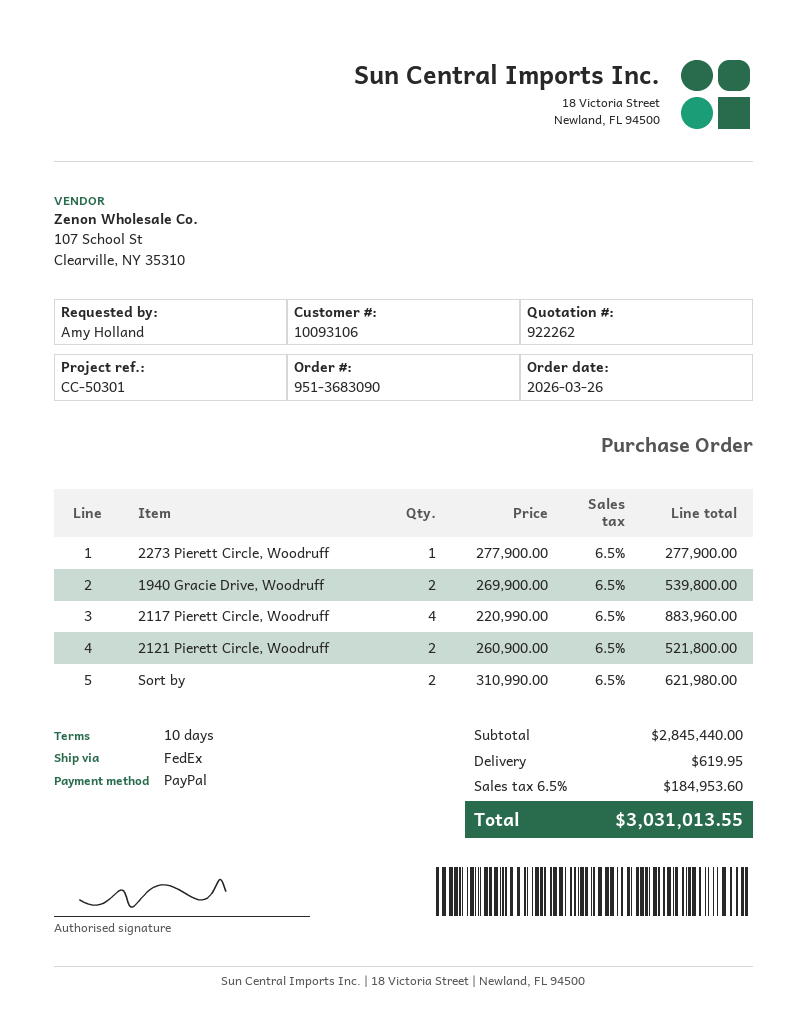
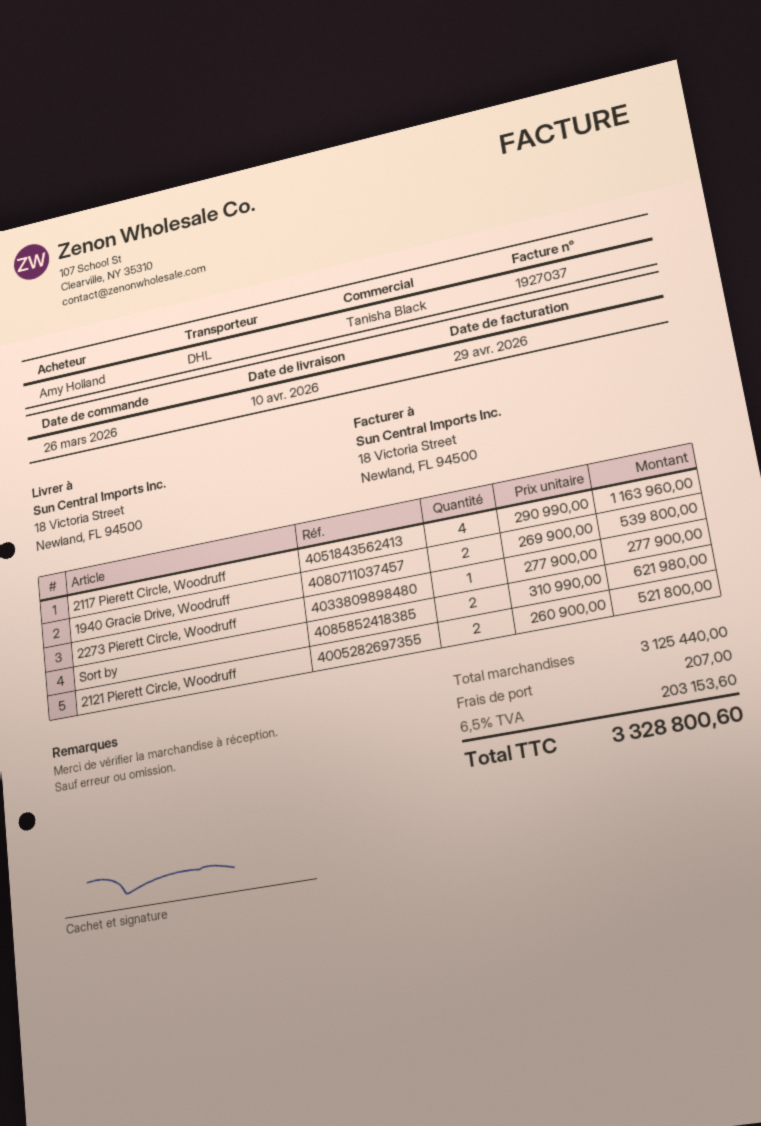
shipping method: FedEx -> DHL
2117 Pierett Circle, Woodruff: 4 x 220990.00 = 883960.00 -> 4 x 290990.00 = 1163960.00
subtotal: 2845440.00 -> 3125440.00
shipping: 619.95 -> 207.00
tax: 6.5% = 184953.60 -> 6.5% = 203153.60
total: 3031013.55 -> 3328800.60

